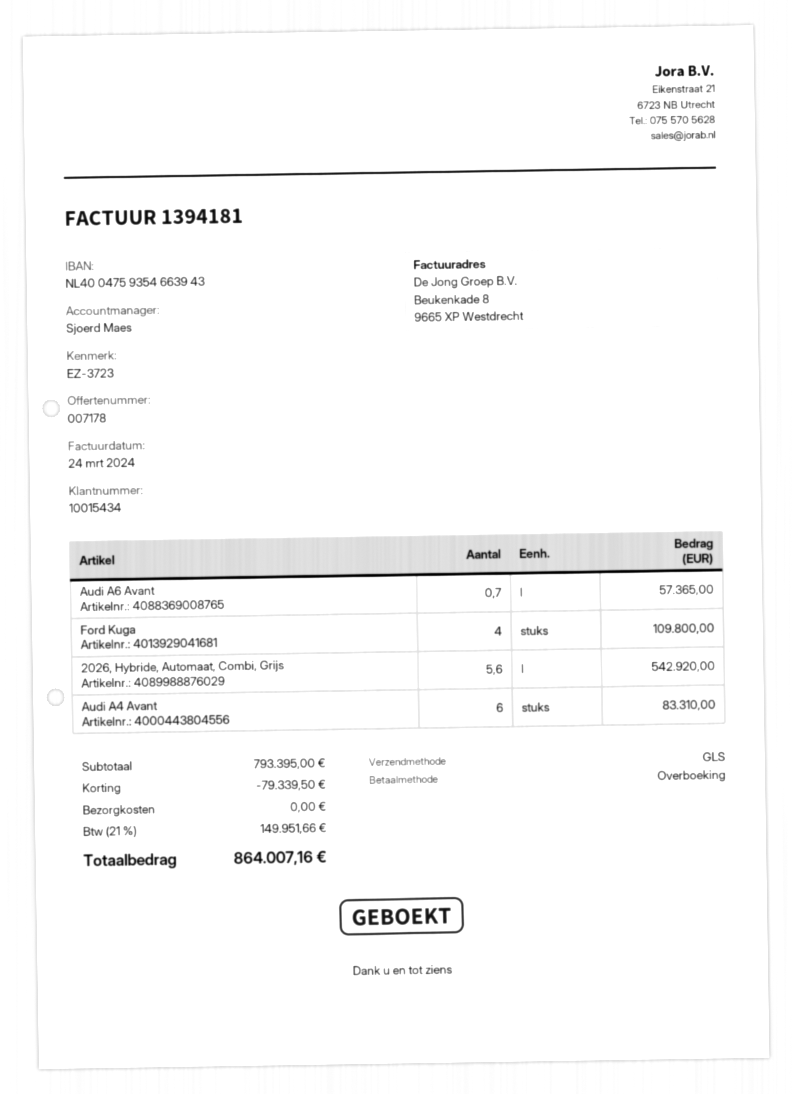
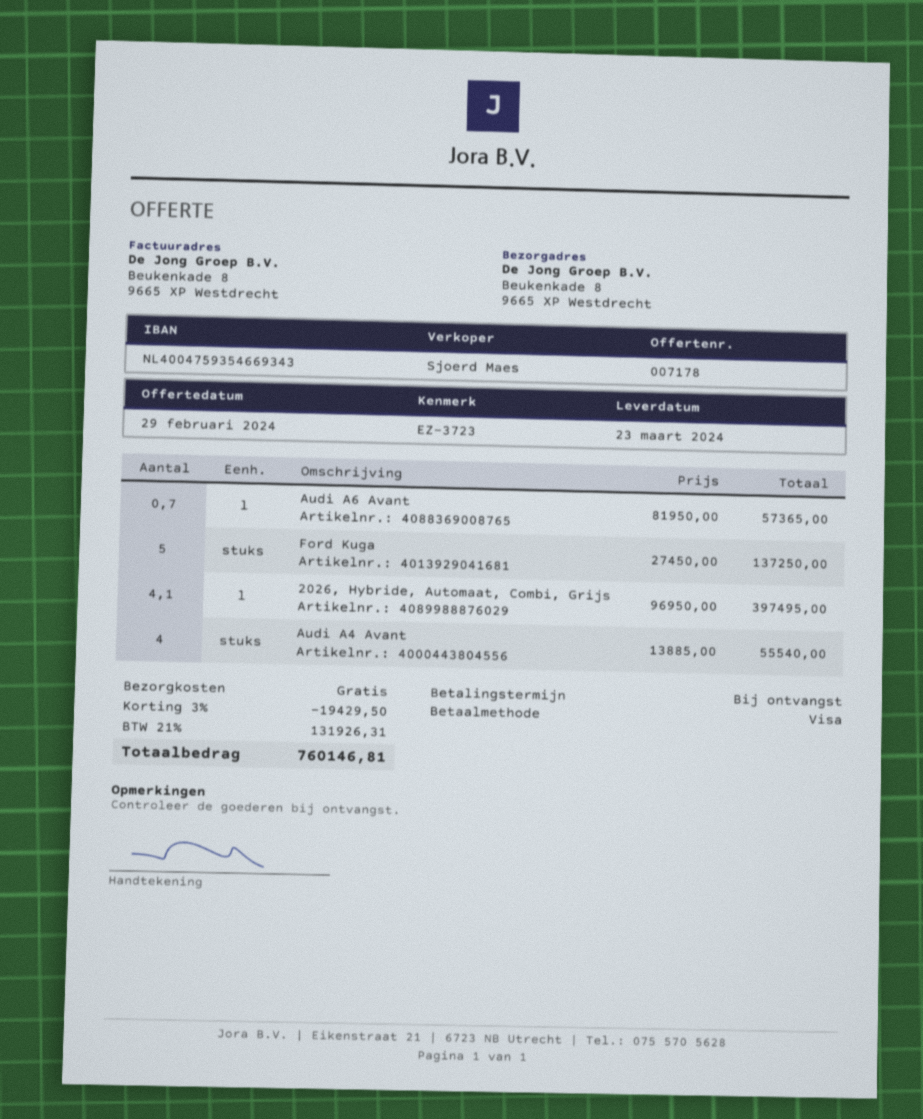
payment method: bank transfer -> Visa
bank account: NL4004759354663943 -> NL4004759354669343
Ford Kuga: 4 for 109800.00 -> 5 for 137250.00
2026, Hybride, Automaat, Combi, Grijs: 5.6 for 542920.00 -> 4.1 for 397495.00
Audi A4 Avant: 6 for 83310.00 -> 4 for 55540.00
discount: 79339.50 -> 19429.50
tax: 21% = 149951.66 -> 21% = 131926.31
total: 864007.16 -> 760146.81

